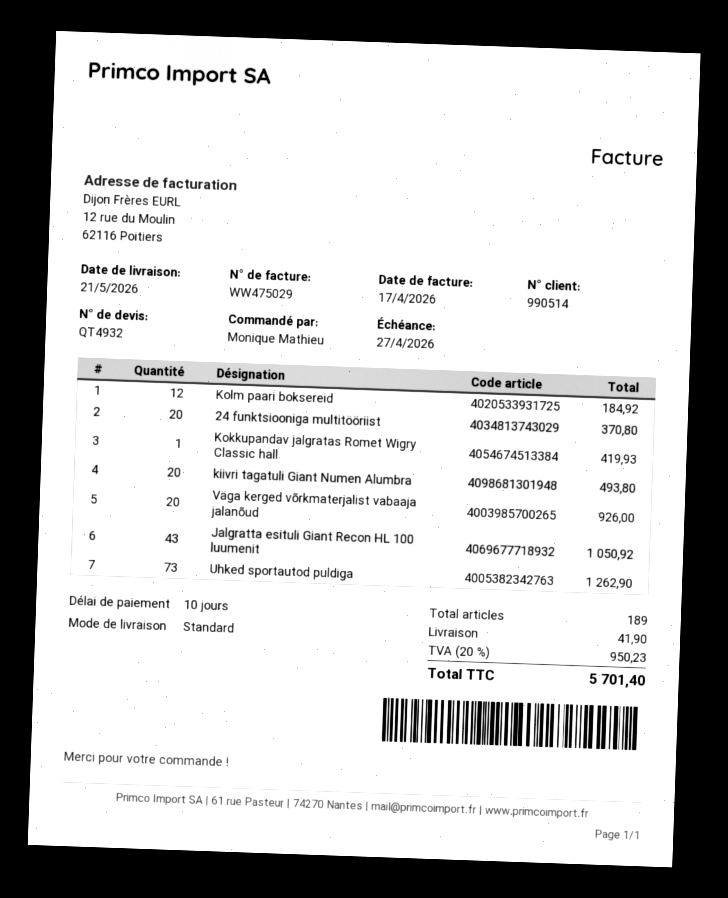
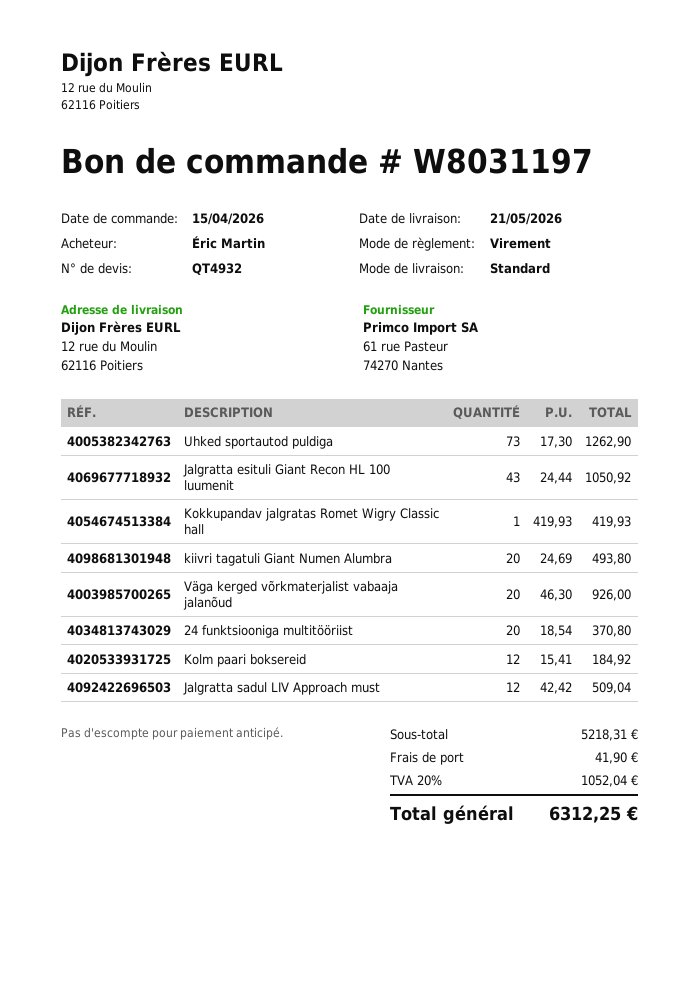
ordered by: Monique Mathieu -> Éric Martin
Jalgratta sadul LIV Approach must: none -> 12 for 509.04
tax: 20% = 950.23 -> 20% = 1052.04
total: 5701.40 -> 6312.25

